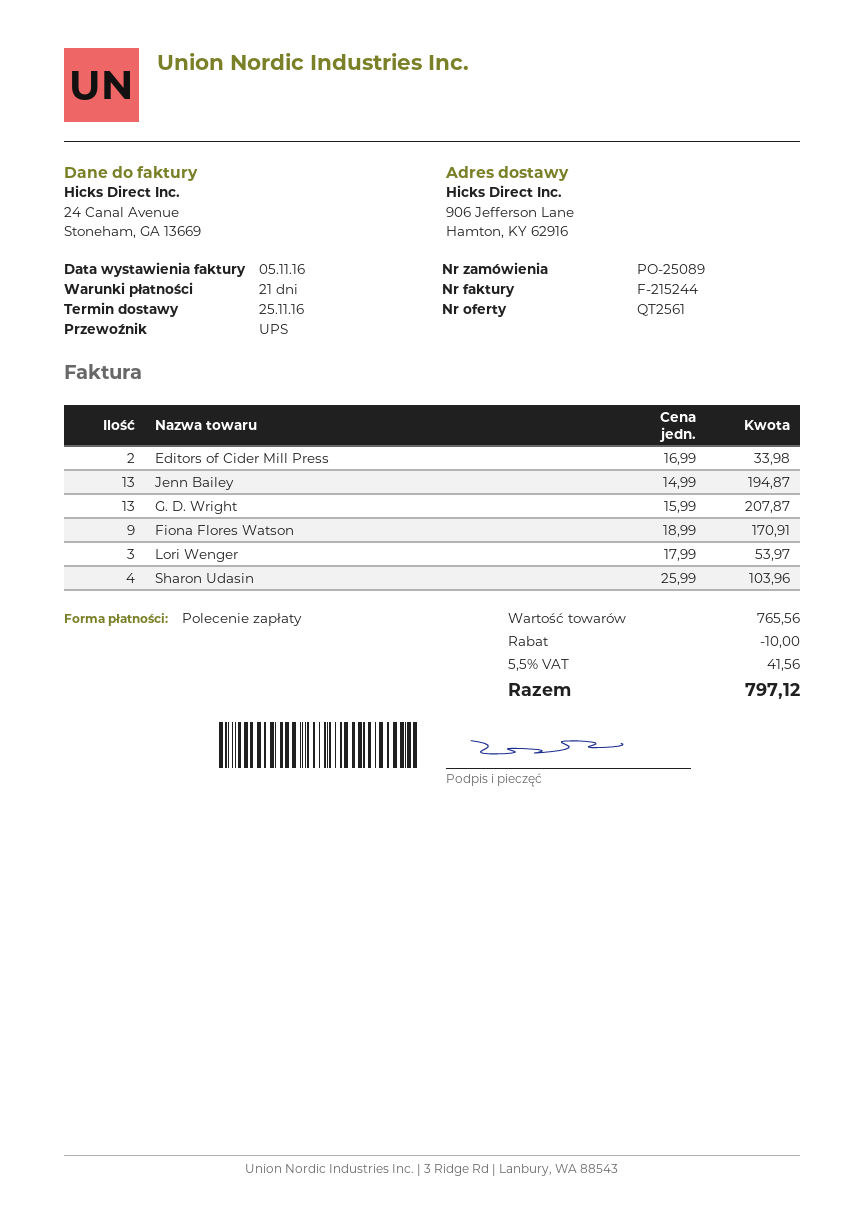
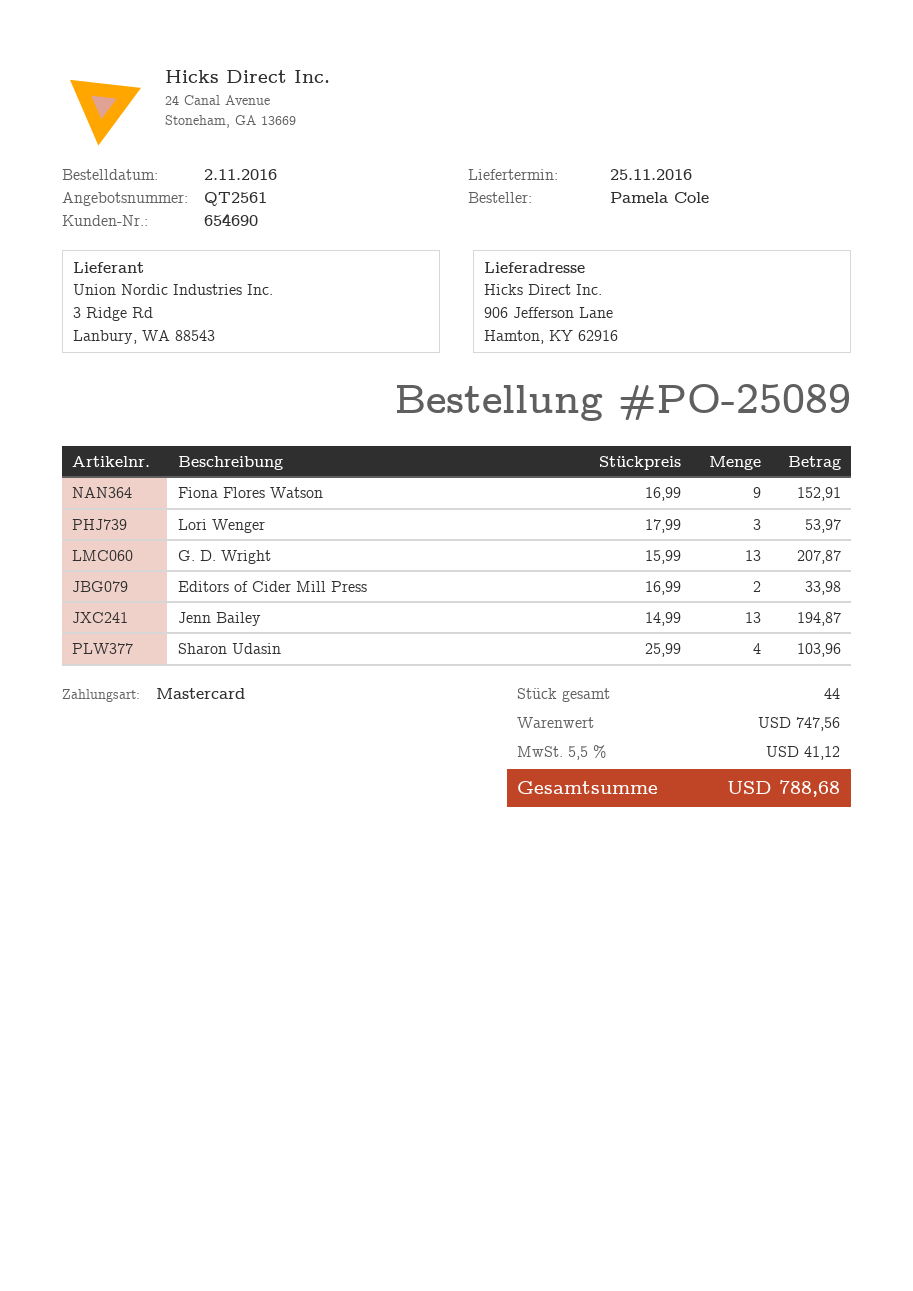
payment method: direct debit -> Mastercard
Fiona Flores Watson: 9 x 18.99 = 170.91 -> 9 x 16.99 = 152.91
subtotal: 765.56 -> 747.56
discount: 10.00 -> none
tax: 5.5% = 41.56 -> 5.5% = 41.12
total: 797.12 -> 788.68

